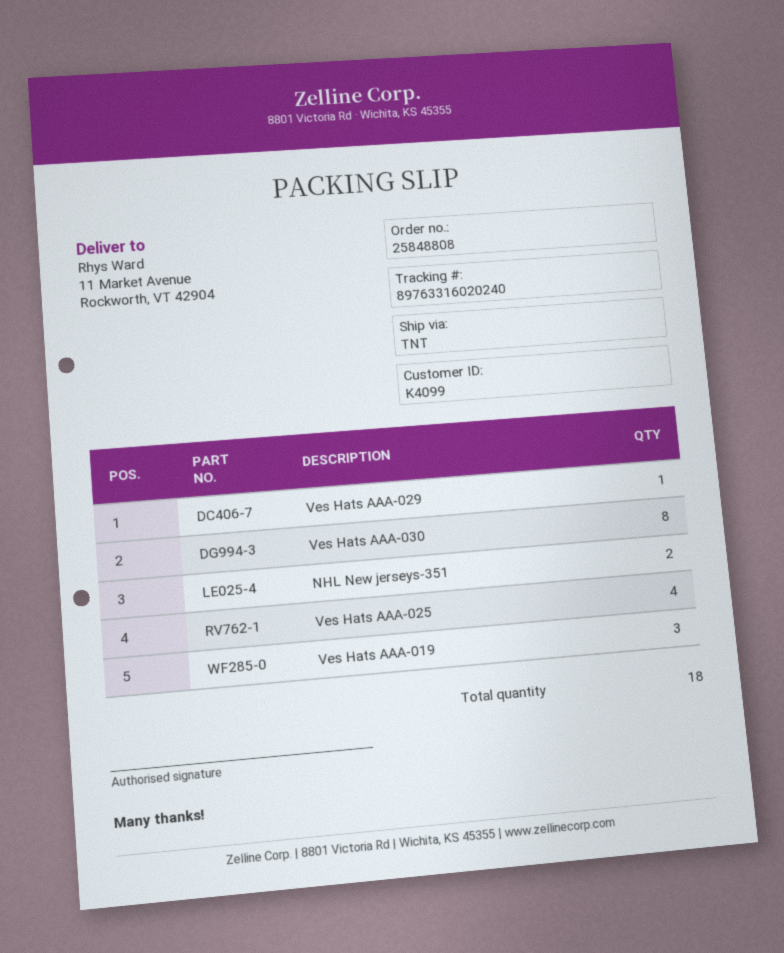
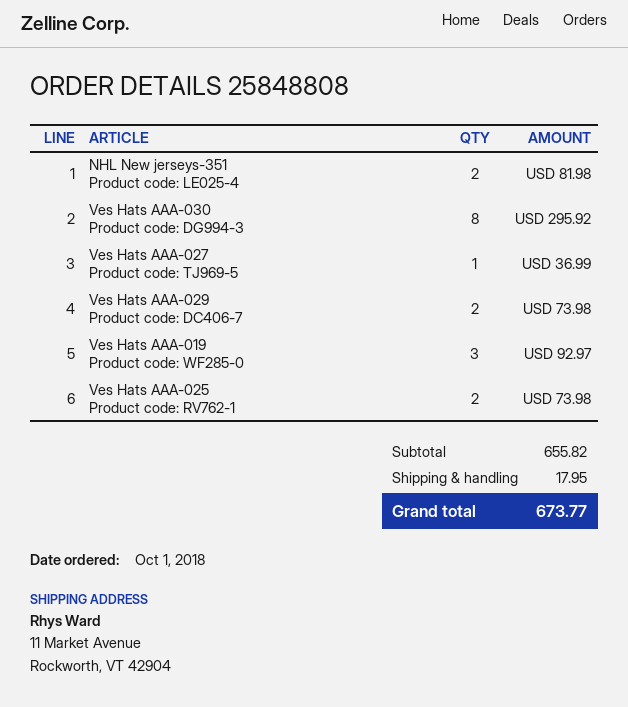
Ves Hats AAA-029: 1 -> 2
Ves Hats AAA-025: 4 -> 2
Ves Hats AAA-027: none -> 1

